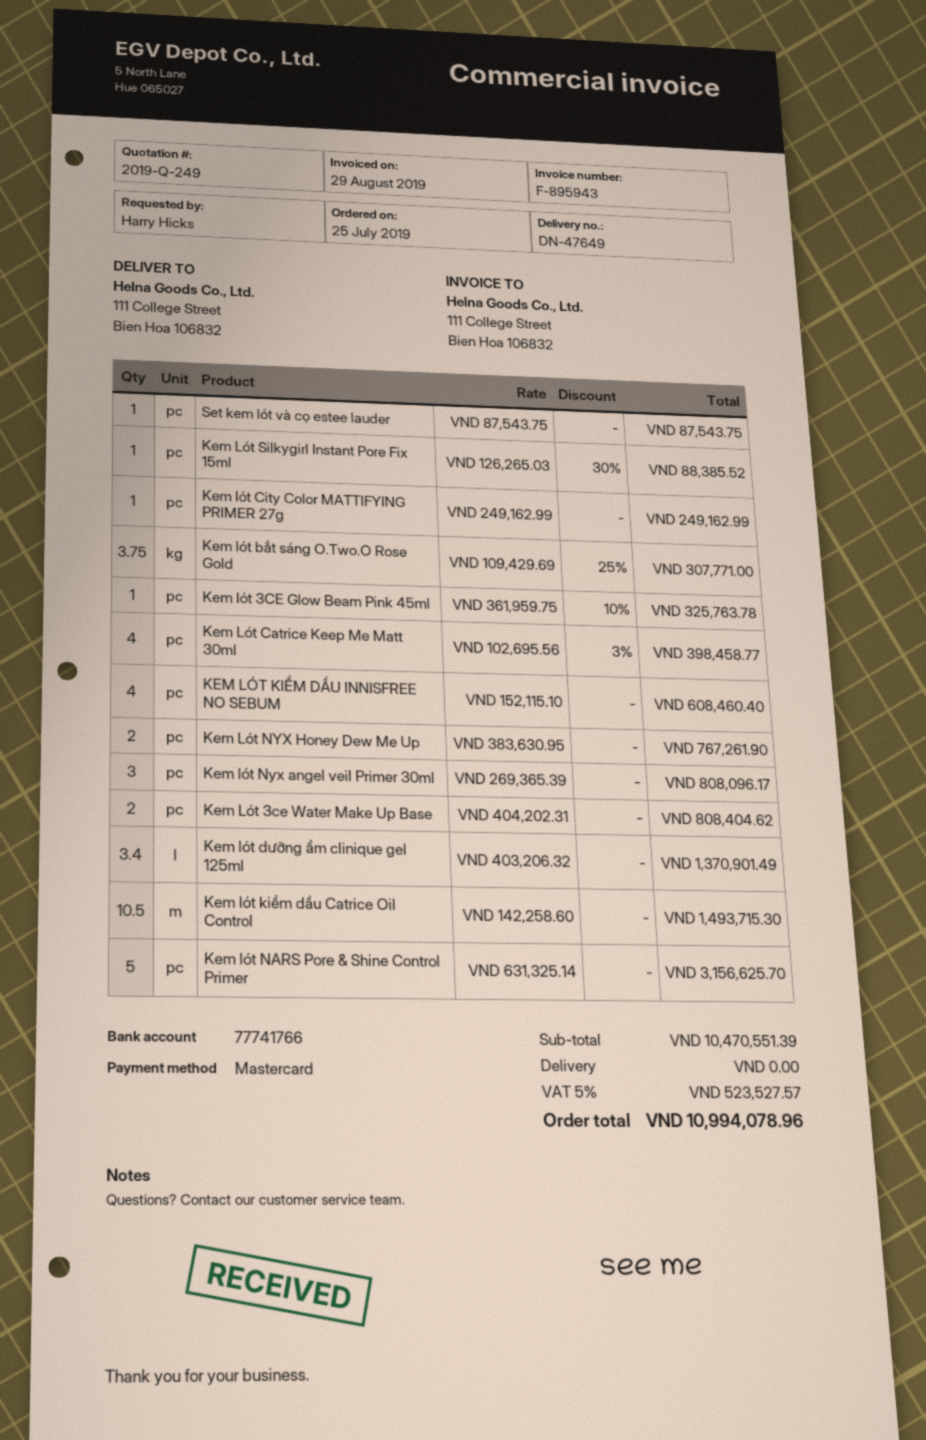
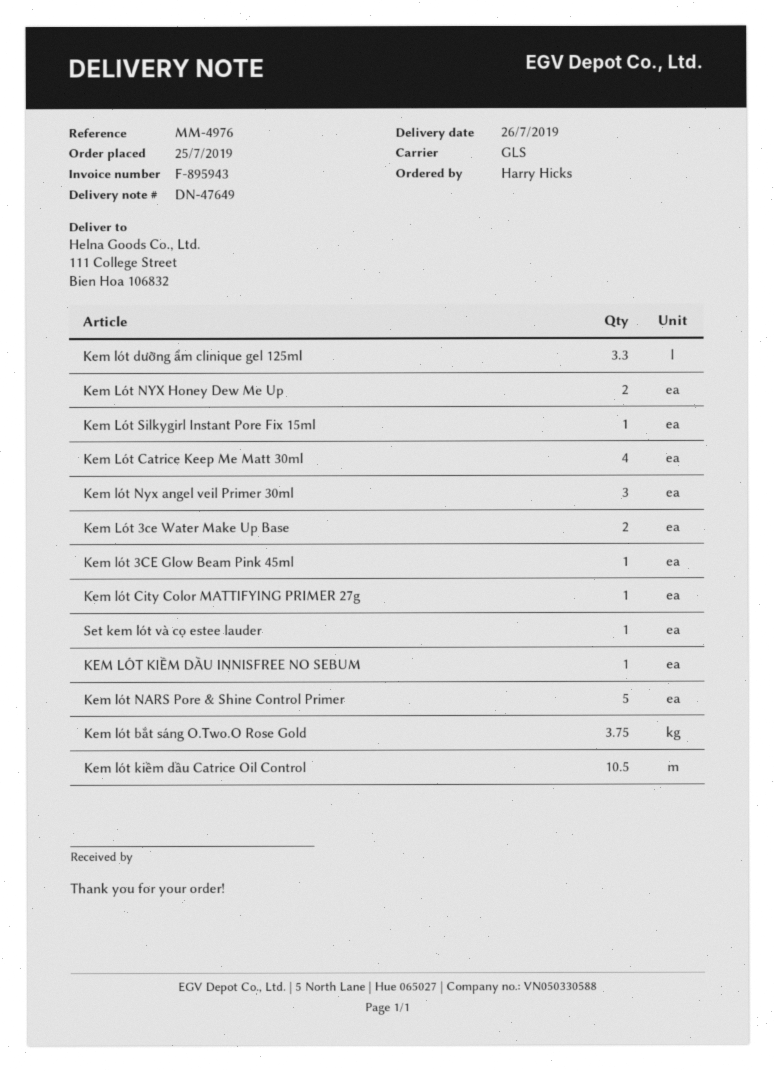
KEM LÓT KIỀM DẦU INNISFREE NO SEBUM: 4 -> 1
Kem lót dưỡng ẩm clinique gel 125ml: 3.4 -> 3.3

